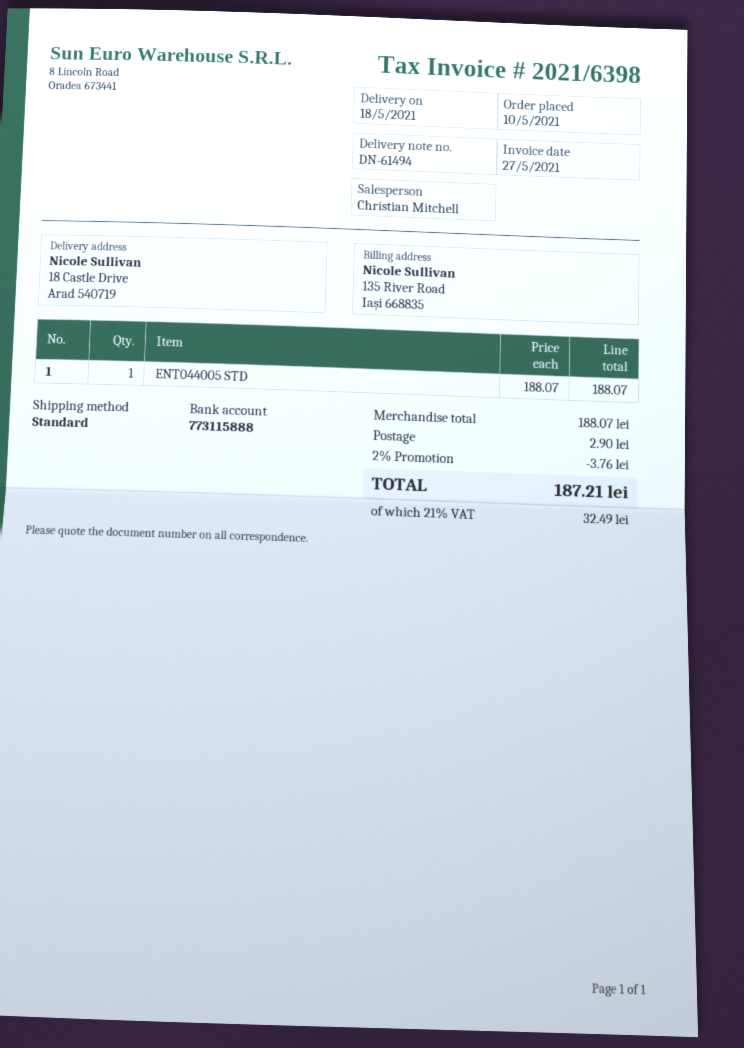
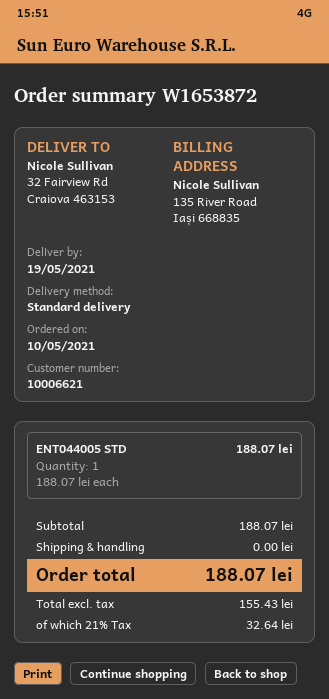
delivery date: 2021-05-18 -> 2021-05-19
ship to: 18 Castle Drive, Arad 540719 -> 32 Fairview Rd, Craiova 463153
discount: 2% = 3.76 -> none
shipping: 2.90 -> 0.00
tax: 21% = 32.49 -> 21% = 32.64
total: 187.21 -> 188.07

